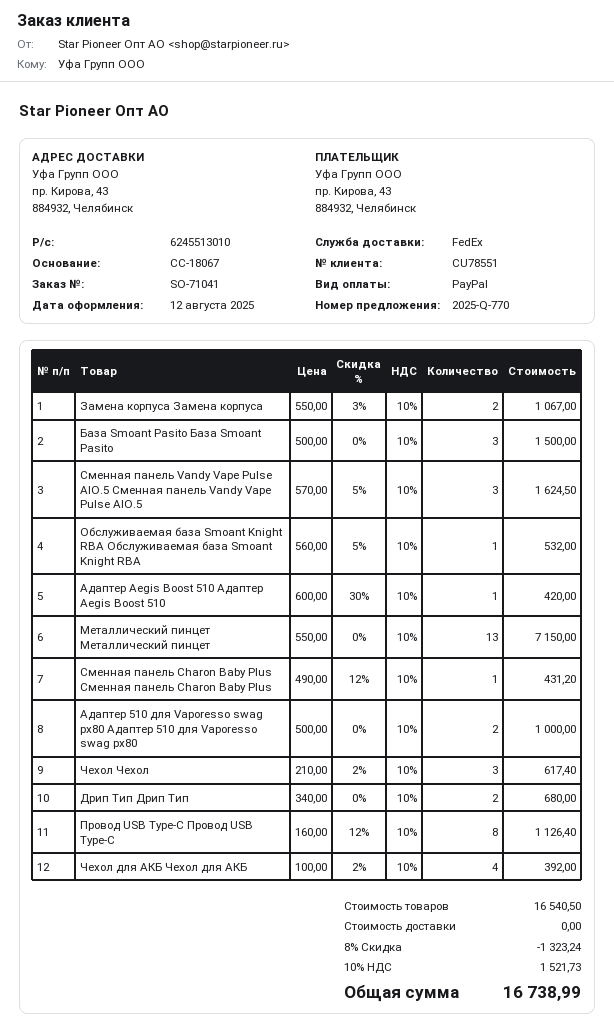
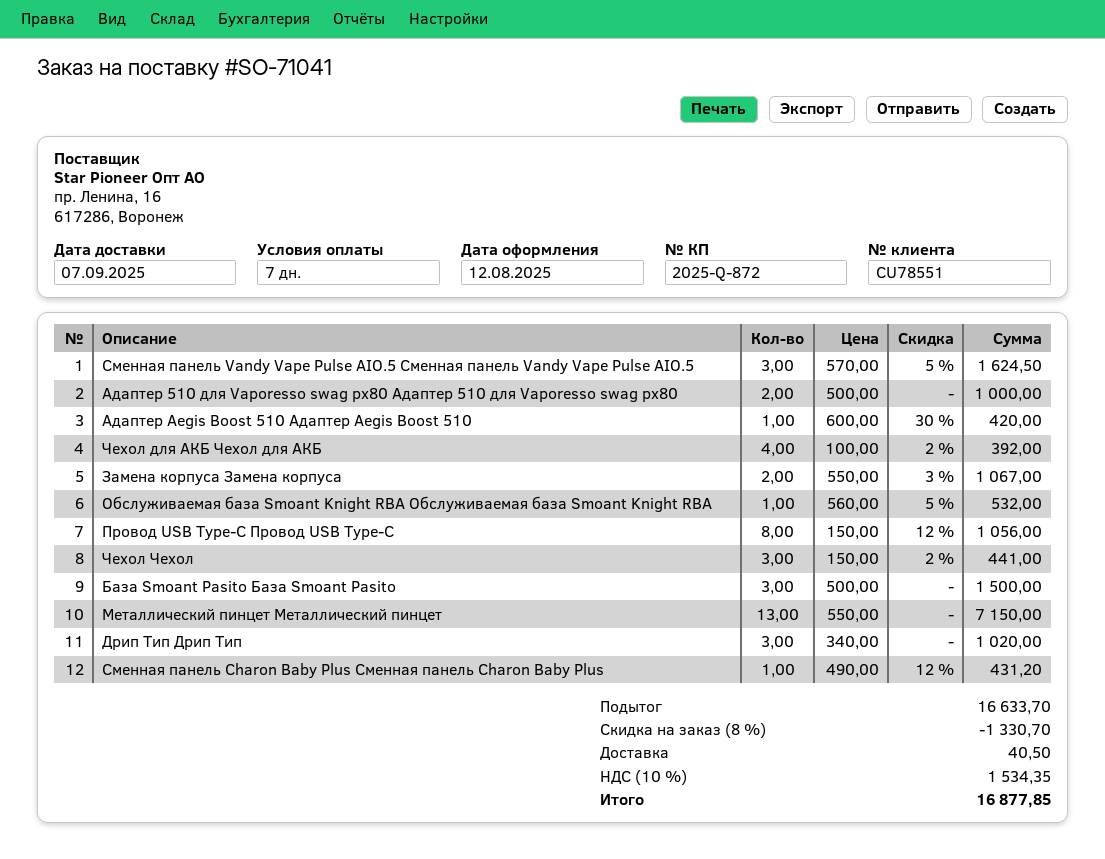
quote number: 2025-Q-770 -> 2025-Q-872
Чехол Чехол: 3 x 210.00 - 2% = 617.40 -> 3 x 150.00 - 2% = 441.00
Дрип Тип Дрип Тип: 2 x 340.00 = 680.00 -> 3 x 340.00 = 1020.00
Провод USB Type-C Провод USB Type-C: 8 x 160.00 - 12% = 1126.40 -> 8 x 150.00 - 12% = 1056.00
subtotal: 16540.50 -> 16633.70
discount: 8% = 1323.24 -> 8% = 1330.70
shipping: 0.00 -> 40.50
tax: 10% = 1521.73 -> 10% = 1534.35
total: 16738.99 -> 16877.85

